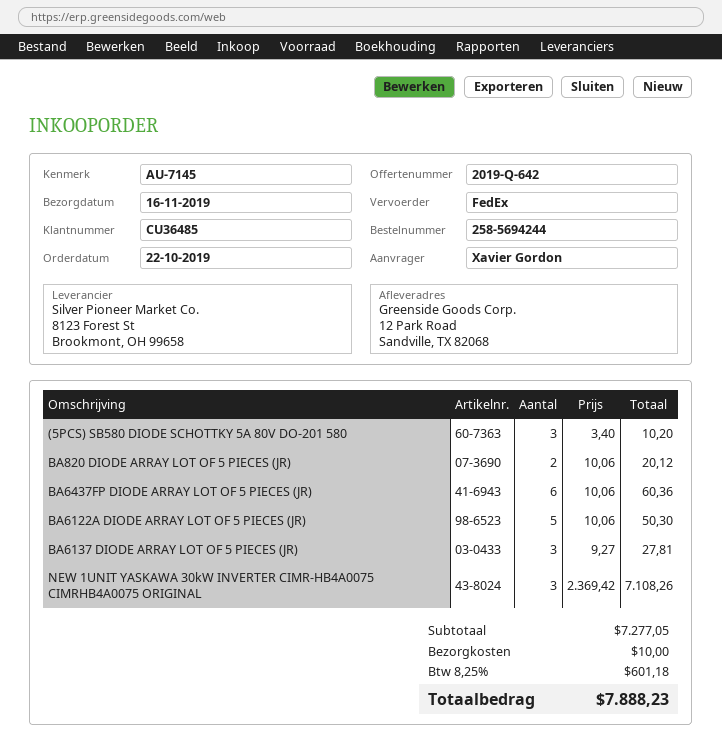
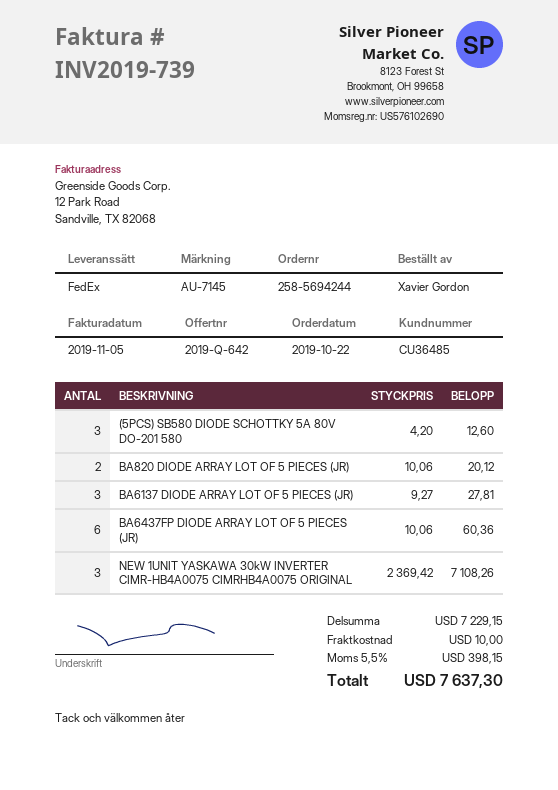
(5PCS) SB580 DIODE SCHOTTKY 5A 80V DO-201 580: 3 x 3.40 = 10.20 -> 3 x 4.20 = 12.60
BA6122A DIODE ARRAY LOT OF 5 PIECES (JR): 5 x 10.06 = 50.30 -> none
subtotal: 7277.05 -> 7229.15
tax: 8.25% = 601.18 -> 5.5% = 398.15
total: 7888.23 -> 7637.30

